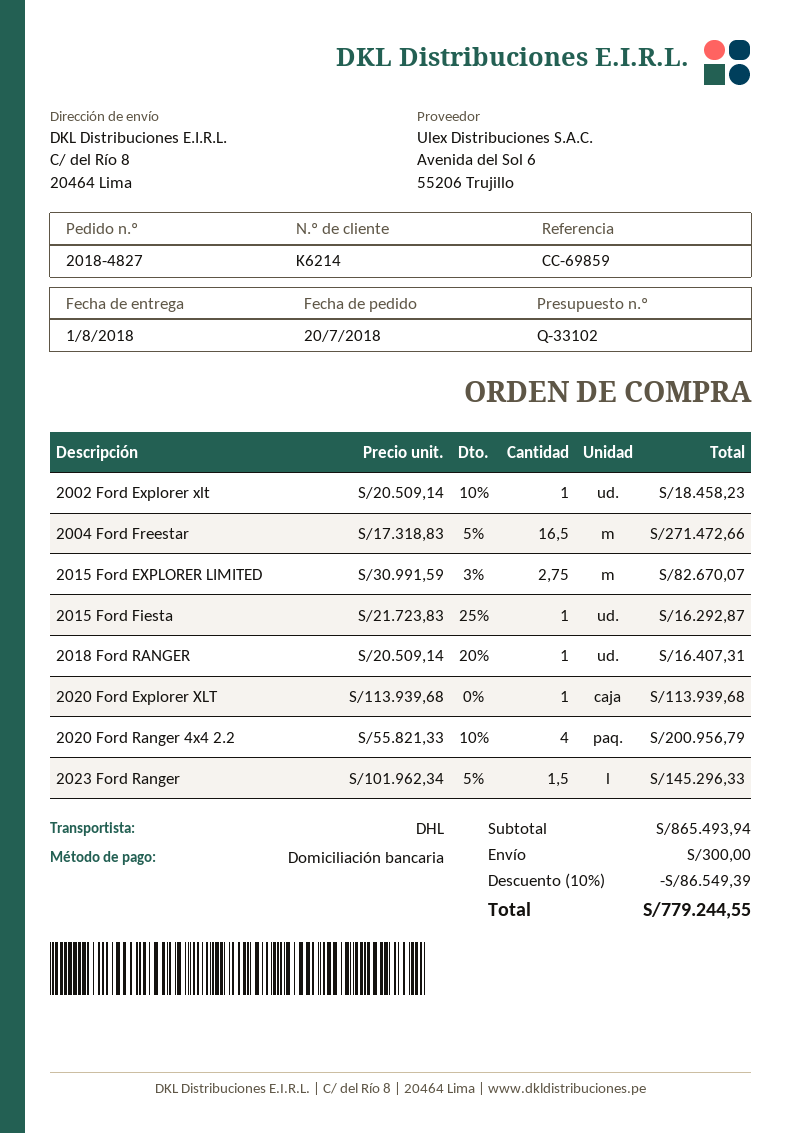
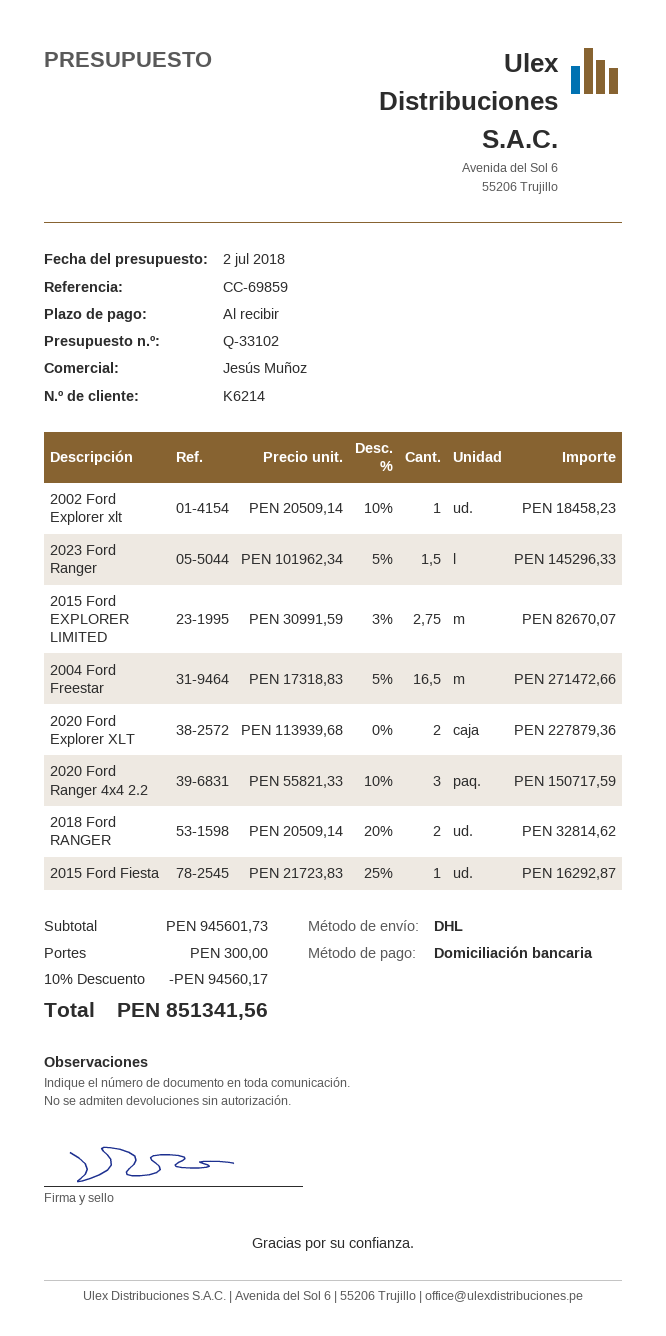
2018 Ford RANGER: 1 x 20509.14 - 20% = 16407.31 -> 2 x 20509.14 - 20% = 32814.62
2020 Ford Explorer XLT: 1 x 113939.68 = 113939.68 -> 2 x 113939.68 = 227879.36
2020 Ford Ranger 4x4 2.2: 4 x 55821.33 - 10% = 200956.79 -> 3 x 55821.33 - 10% = 150717.59
subtotal: 865493.94 -> 945601.73
discount: 10% = 86549.39 -> 10% = 94560.17
total: 779244.55 -> 851341.56

